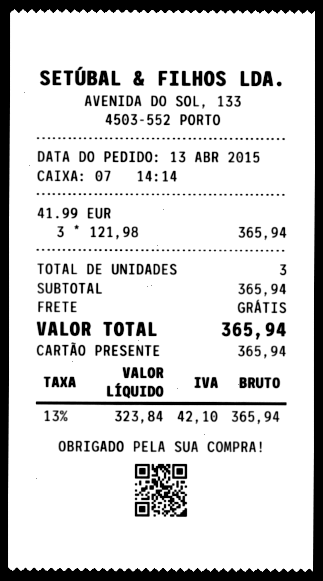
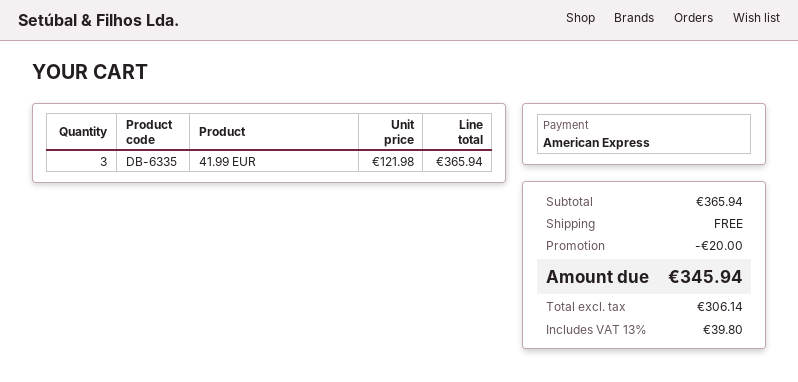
payment method: gift card -> American Express
discount: none -> 20.00
net: 323.84 -> 306.14
tax: 13% = 42.10 -> 13% = 39.80
total: 365.94 -> 345.94

